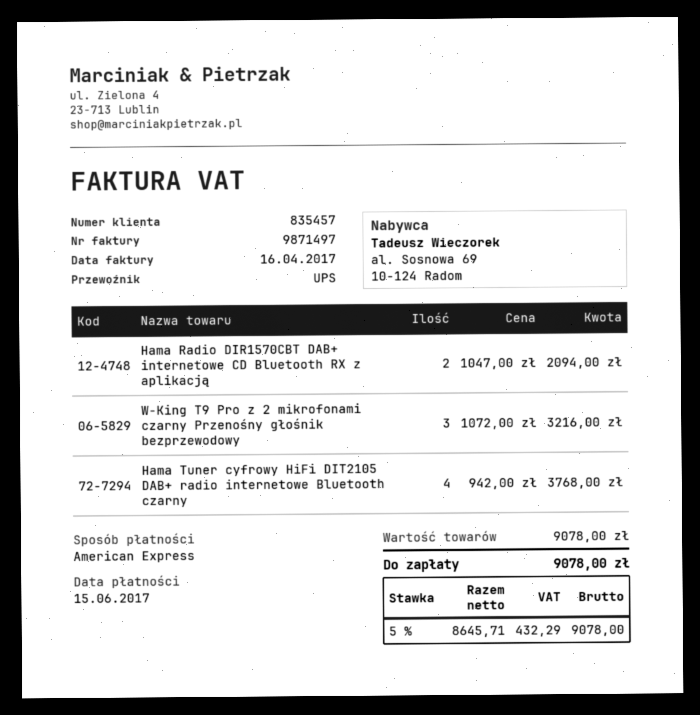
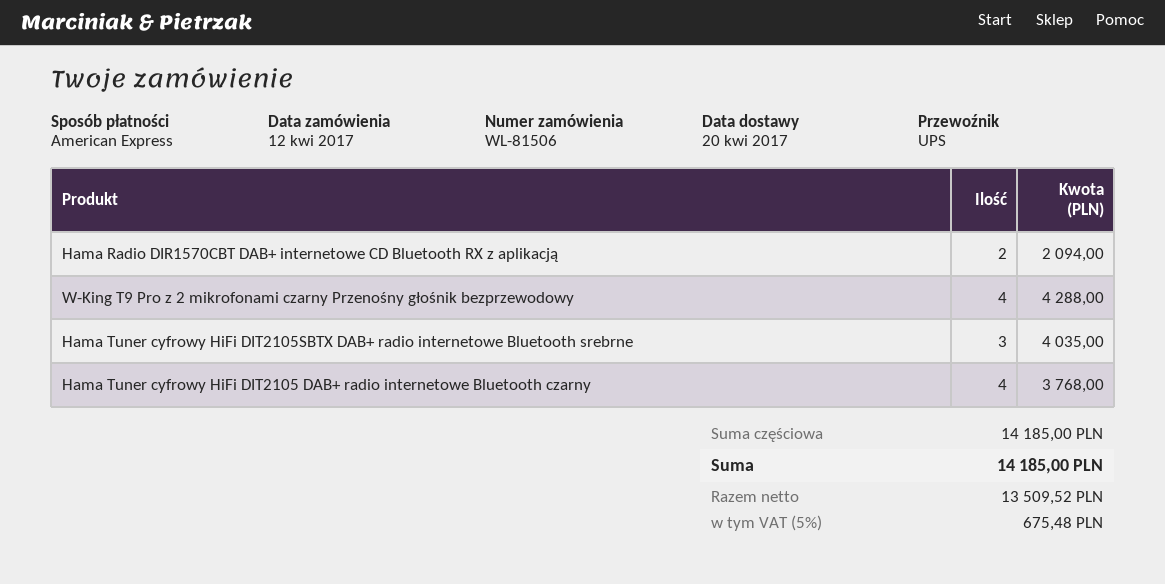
W-King T9 Pro z 2 mikrofonami czarny Przenośny głośnik bezprzewodowy: 3 for 3216.00 -> 4 for 4288.00
Hama Tuner cyfrowy HiFi DIT2105SBTX DAB+ radio internetowe Bluetooth srebrne: none -> 3 for 4035.00
subtotal: 9078.00 -> 14185.00
net: 8645.71 -> 13509.52
tax: 5% = 432.29 -> 5% = 675.48
total: 9078.00 -> 14185.00

